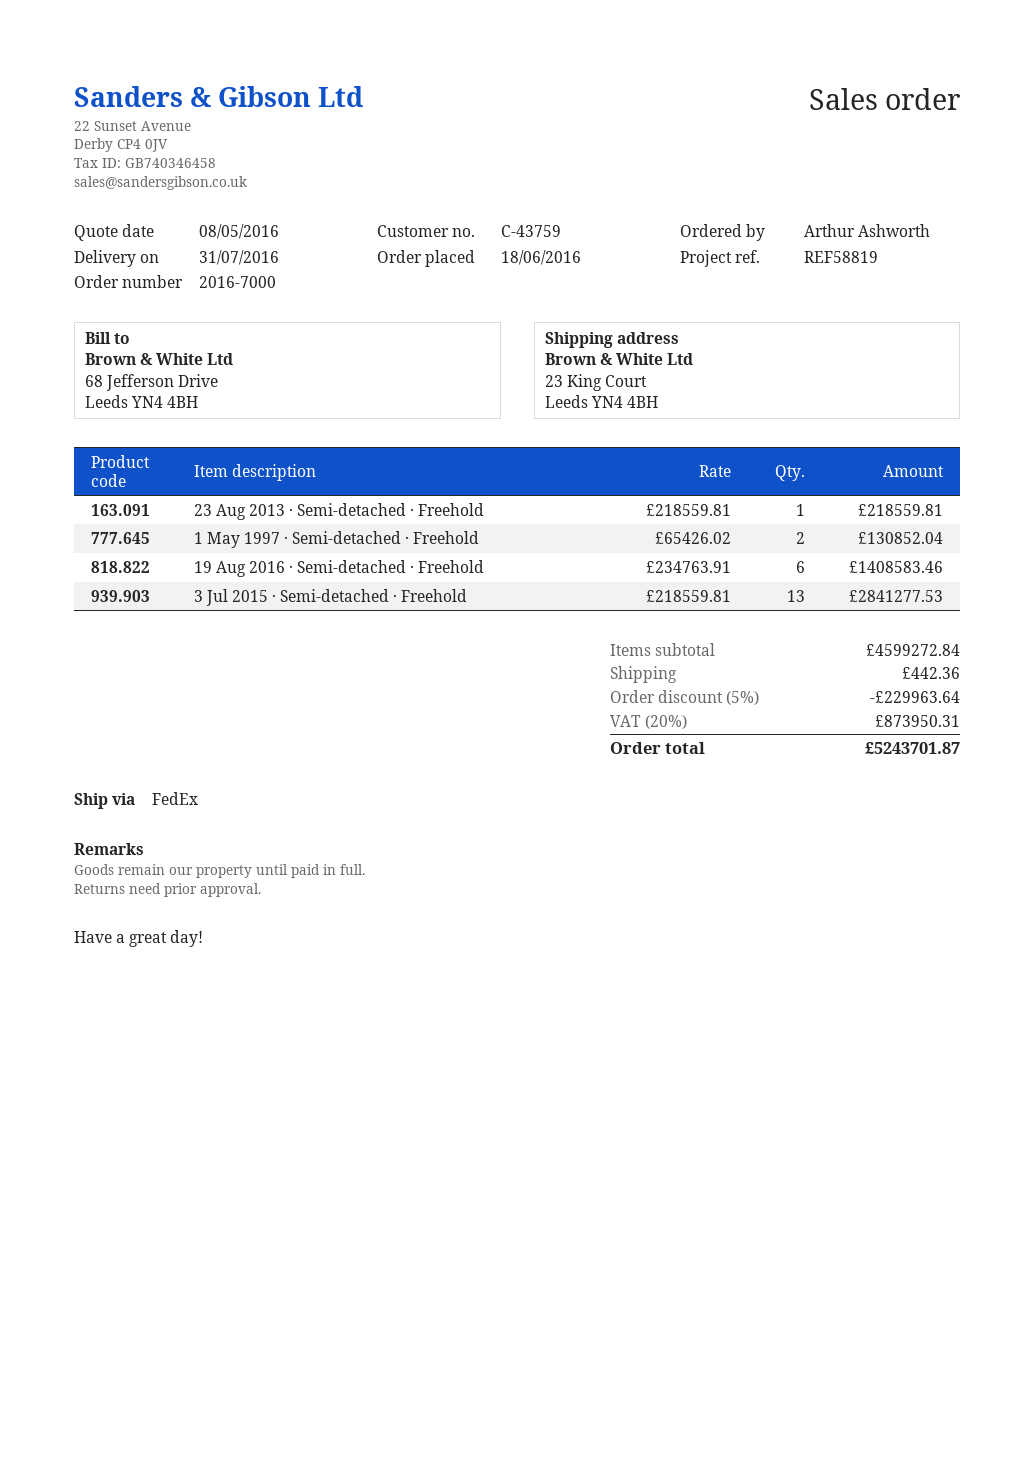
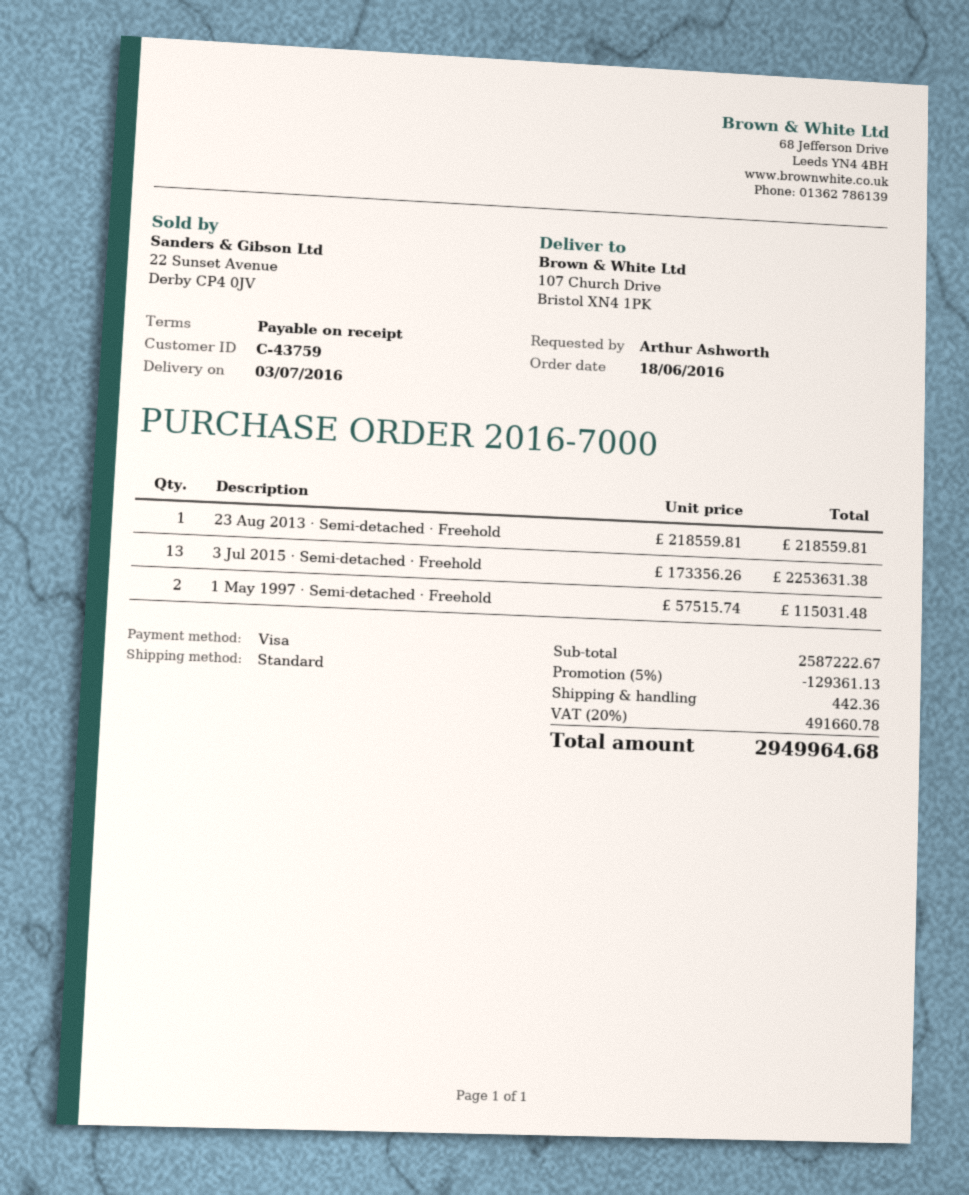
delivery date: 2016-07-31 -> 2016-07-03
shipping method: FedEx -> standard
ship to: 23 King Court, Leeds YN4 4BH -> 107 Church Drive, Bristol XN4 1PK
1 May 1997 · Semi-detached · Freehold: 2 x 65426.02 = 130852.04 -> 2 x 57515.74 = 115031.48
19 Aug 2016 · Semi-detached · Freehold: 6 x 234763.91 = 1408583.46 -> none
3 Jul 2015 · Semi-detached · Freehold: 13 x 218559.81 = 2841277.53 -> 13 x 173356.26 = 2253631.38
subtotal: 4599272.84 -> 2587222.67
discount: 5% = 229963.64 -> 5% = 129361.13
tax: 20% = 873950.31 -> 20% = 491660.78
total: 5243701.87 -> 2949964.68

